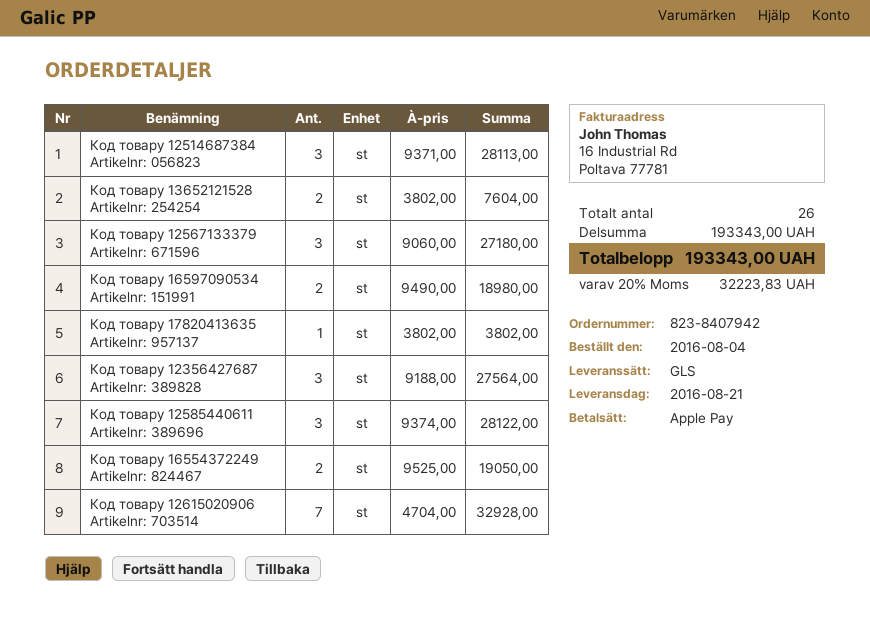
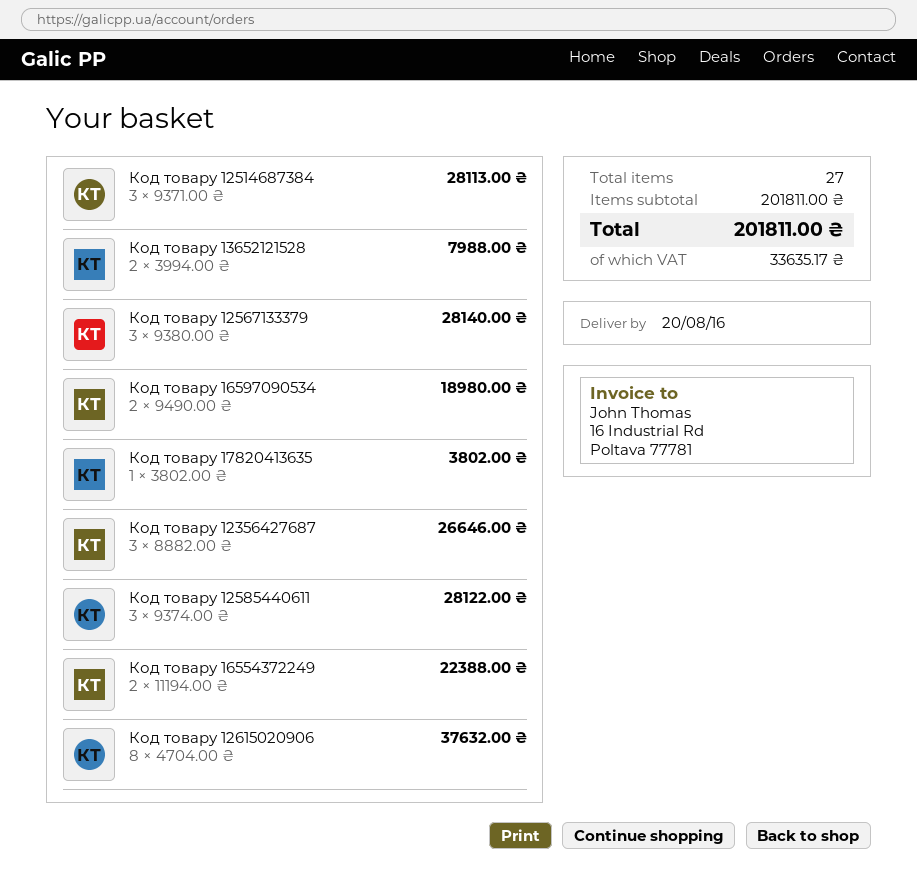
delivery date: 2016-08-21 -> 2016-08-20
Код товару 13652121528: 2 x 3802.00 = 7604.00 -> 2 x 3994.00 = 7988.00
Код товару 12567133379: 3 x 9060.00 = 27180.00 -> 3 x 9380.00 = 28140.00
Код товару 12356427687: 3 x 9188.00 = 27564.00 -> 3 x 8882.00 = 26646.00
Код товару 16554372249: 2 x 9525.00 = 19050.00 -> 2 x 11194.00 = 22388.00
Код товару 12615020906: 7 x 4704.00 = 32928.00 -> 8 x 4704.00 = 37632.00
total quantity: 26 -> 27
subtotal: 193343.00 -> 201811.00
tax: 32223.83 -> 33635.17
total: 193343.00 -> 201811.00

